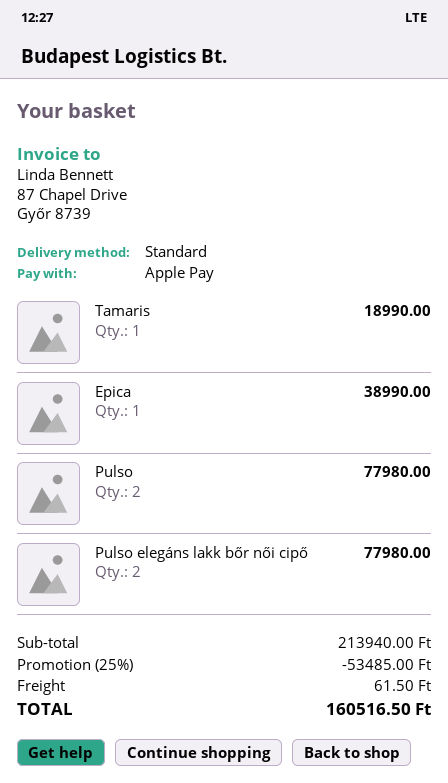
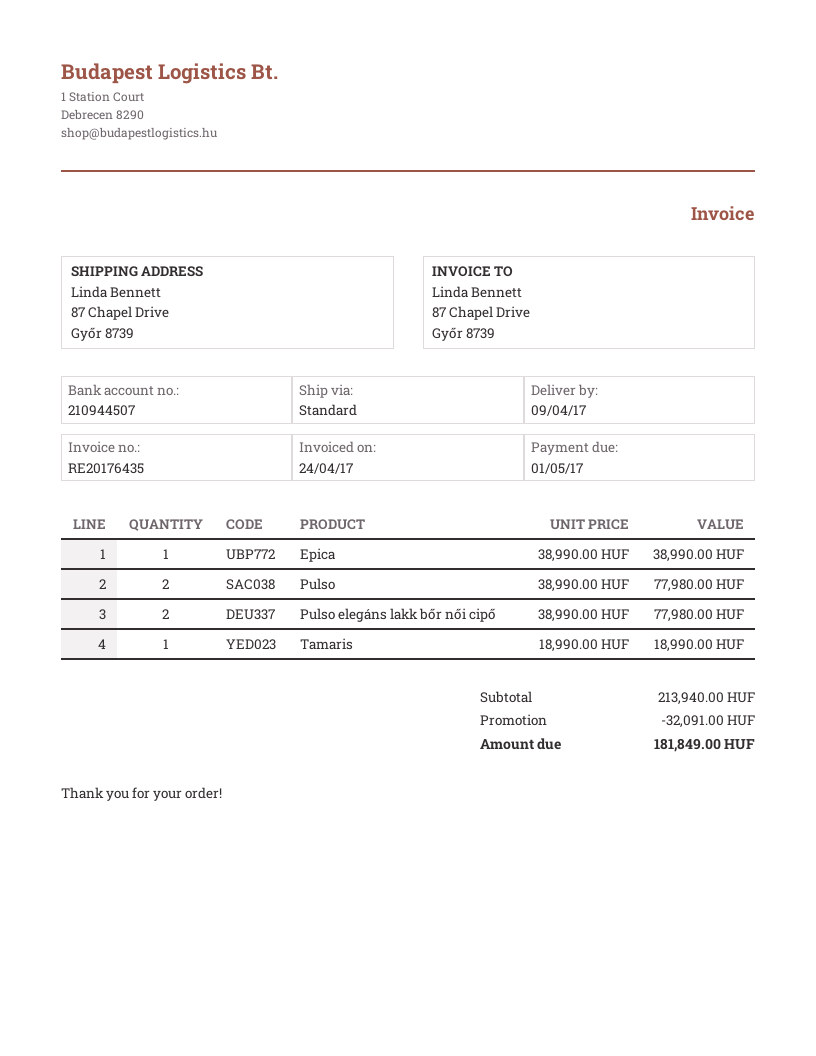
discount: 53485.00 -> 32091.00
shipping: 61.50 -> none
total: 160516.50 -> 181849.00

